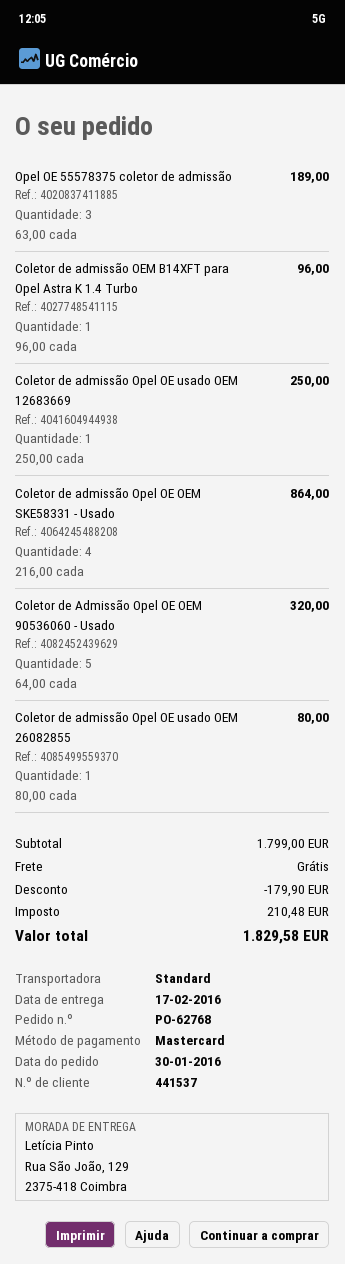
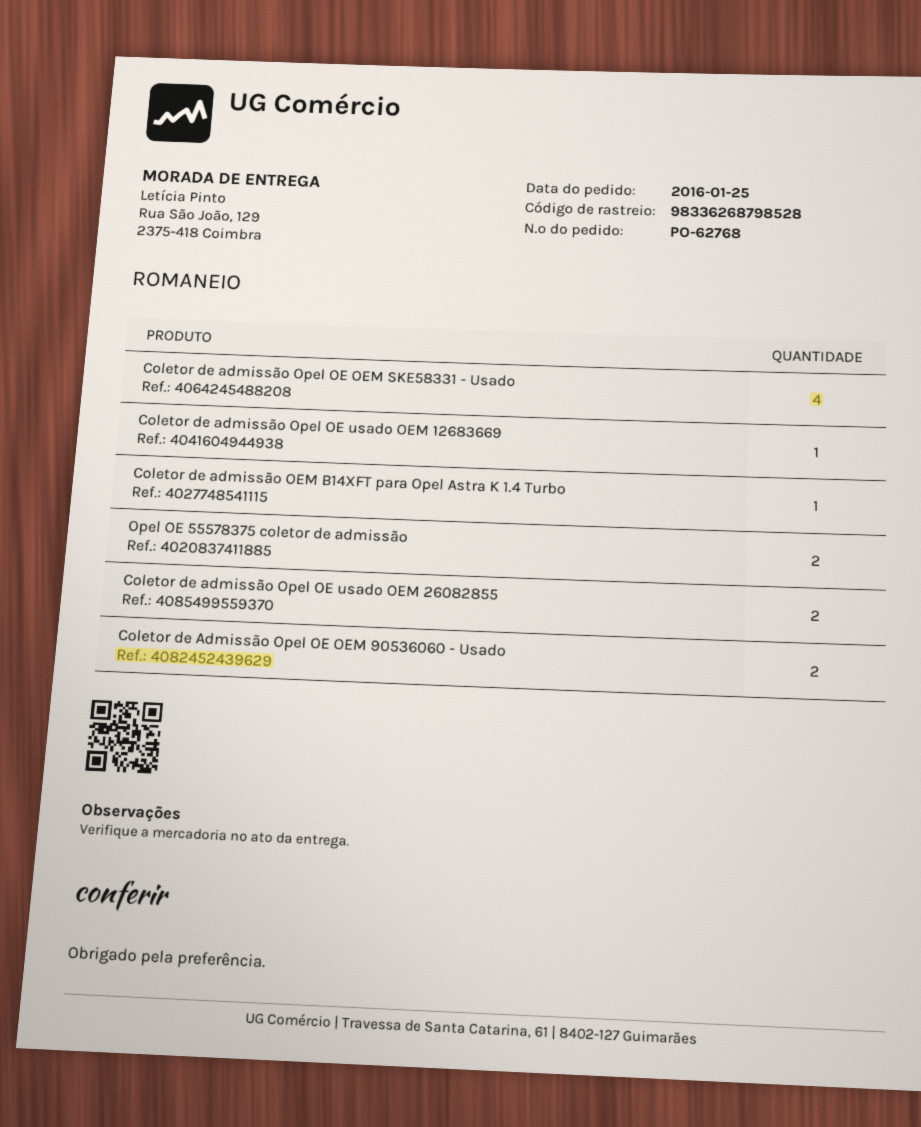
order date: 2016-01-30 -> 2016-01-25
Opel OE 55578375 coletor de admissão: 3 -> 2
Coletor de Admissão Opel OE OEM 90536060 - Usado: 5 -> 2
Coletor de admissão Opel OE usado OEM 26082855: 1 -> 2

